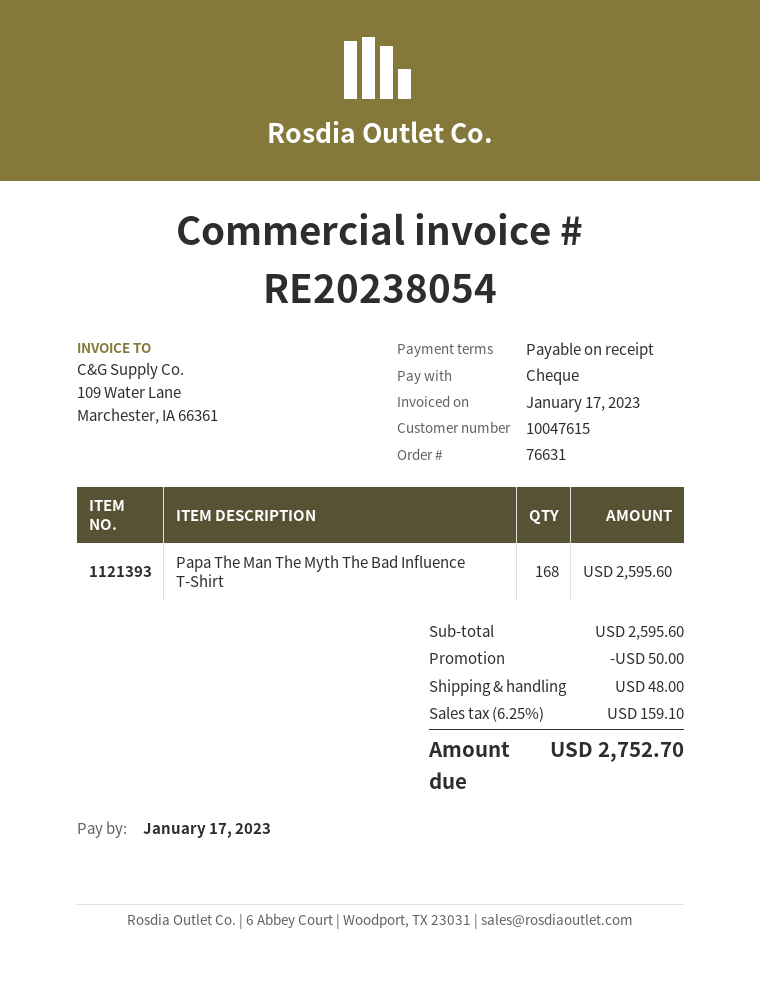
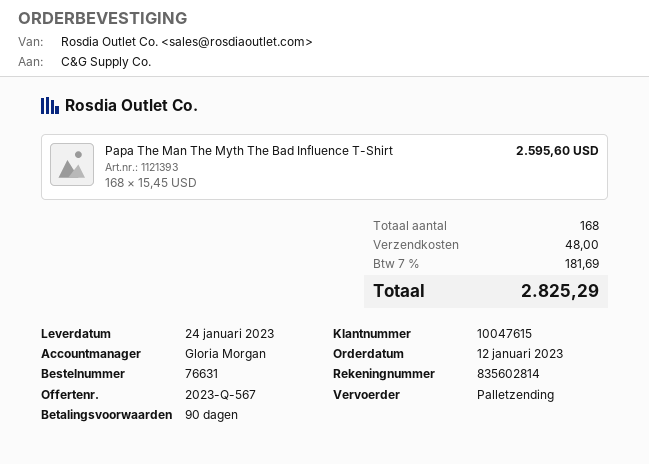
payment terms: on receipt -> 90 days
discount: 50.00 -> none
tax: 6.25% = 159.10 -> 7% = 181.69
total: 2752.70 -> 2825.29

